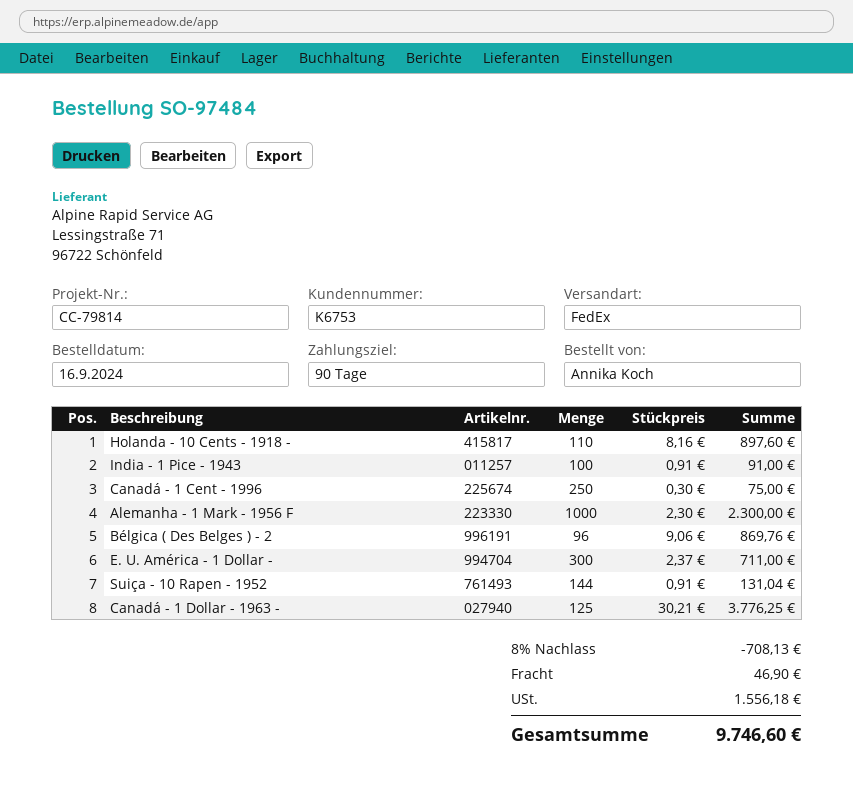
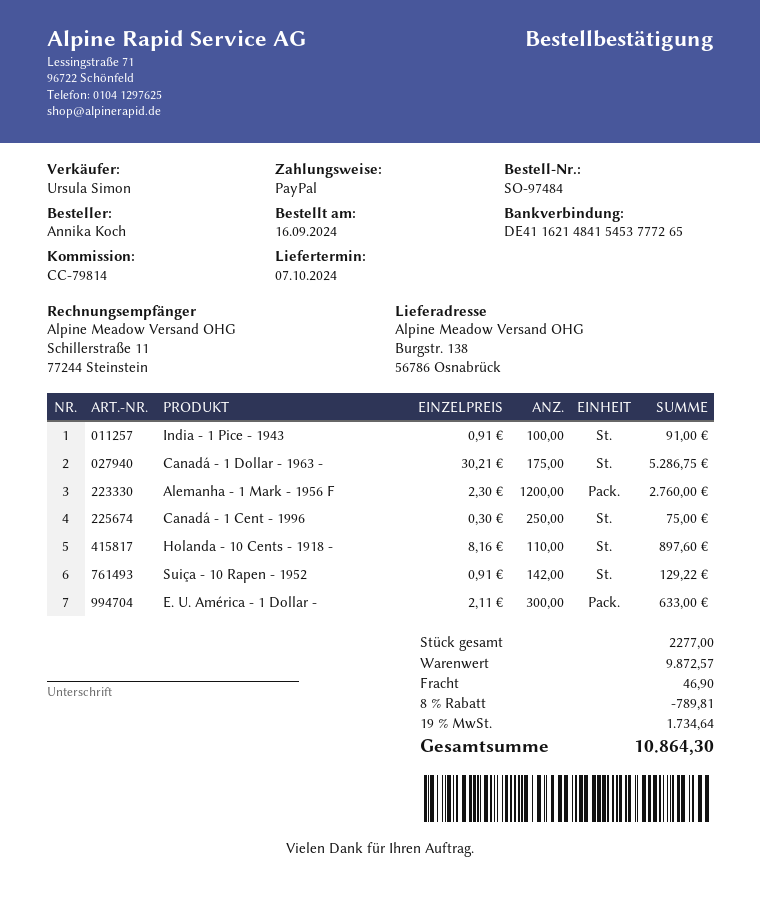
Alemanha - 1 Mark - 1956 F: 1000 x 2.30 = 2300.00 -> 1200 x 2.30 = 2760.00
Bélgica ( Des Belges ) - 2: 96 x 9.06 = 869.76 -> none
E. U. América - 1 Dollar -: 300 x 2.37 = 711.00 -> 300 x 2.11 = 633.00
Suiça - 10 Rapen - 1952: 144 x 0.91 = 131.04 -> 142 x 0.91 = 129.22
Canadá - 1 Dollar - 1963 -: 125 x 30.21 = 3776.25 -> 175 x 30.21 = 5286.75
discount: 8% = 708.13 -> 8% = 789.81
tax: 1556.18 -> 1734.64
total: 9746.60 -> 10864.30

